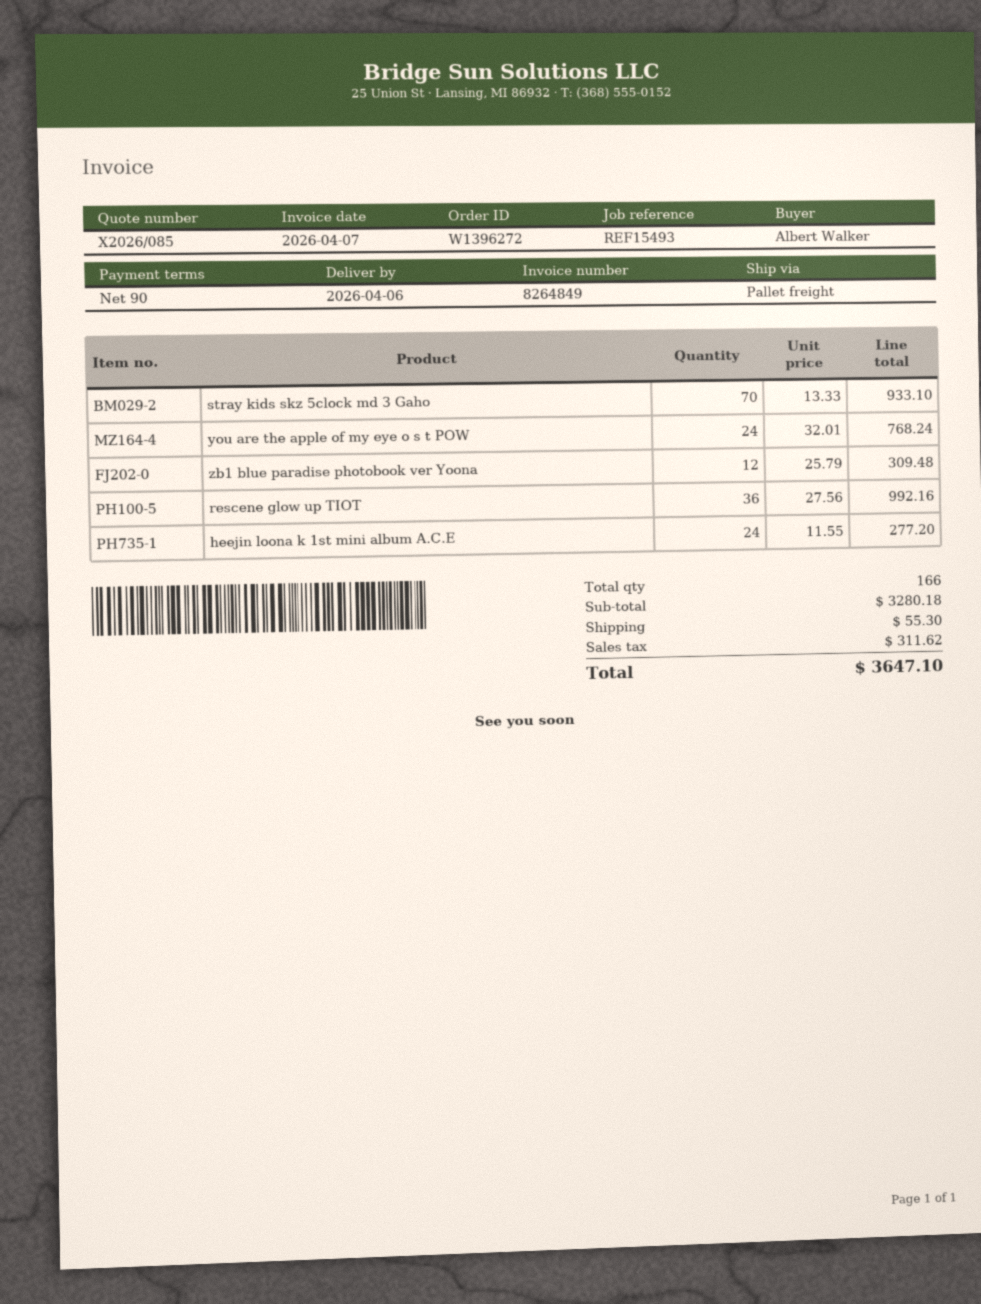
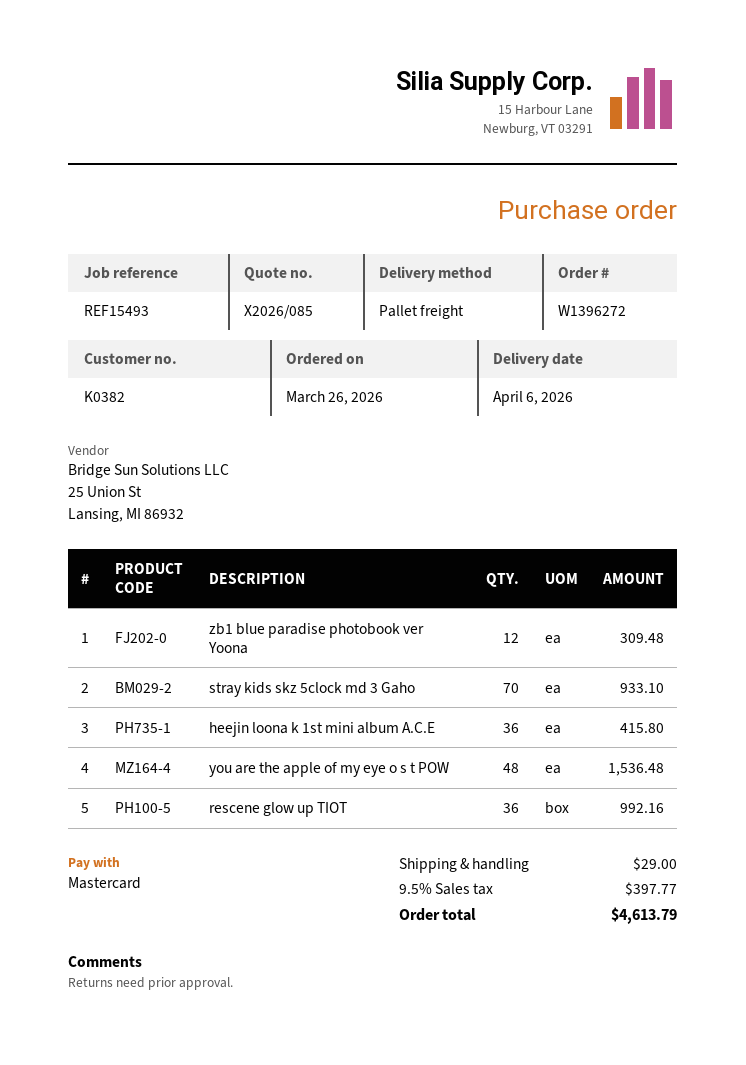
you are the apple of my eye o s t POW: 24 for 768.24 -> 48 for 1536.48
heejin loona k 1st mini album A.C.E: 24 for 277.20 -> 36 for 415.80
shipping: 55.30 -> 29.00
tax: 311.62 -> 397.77
total: 3647.10 -> 4613.79

